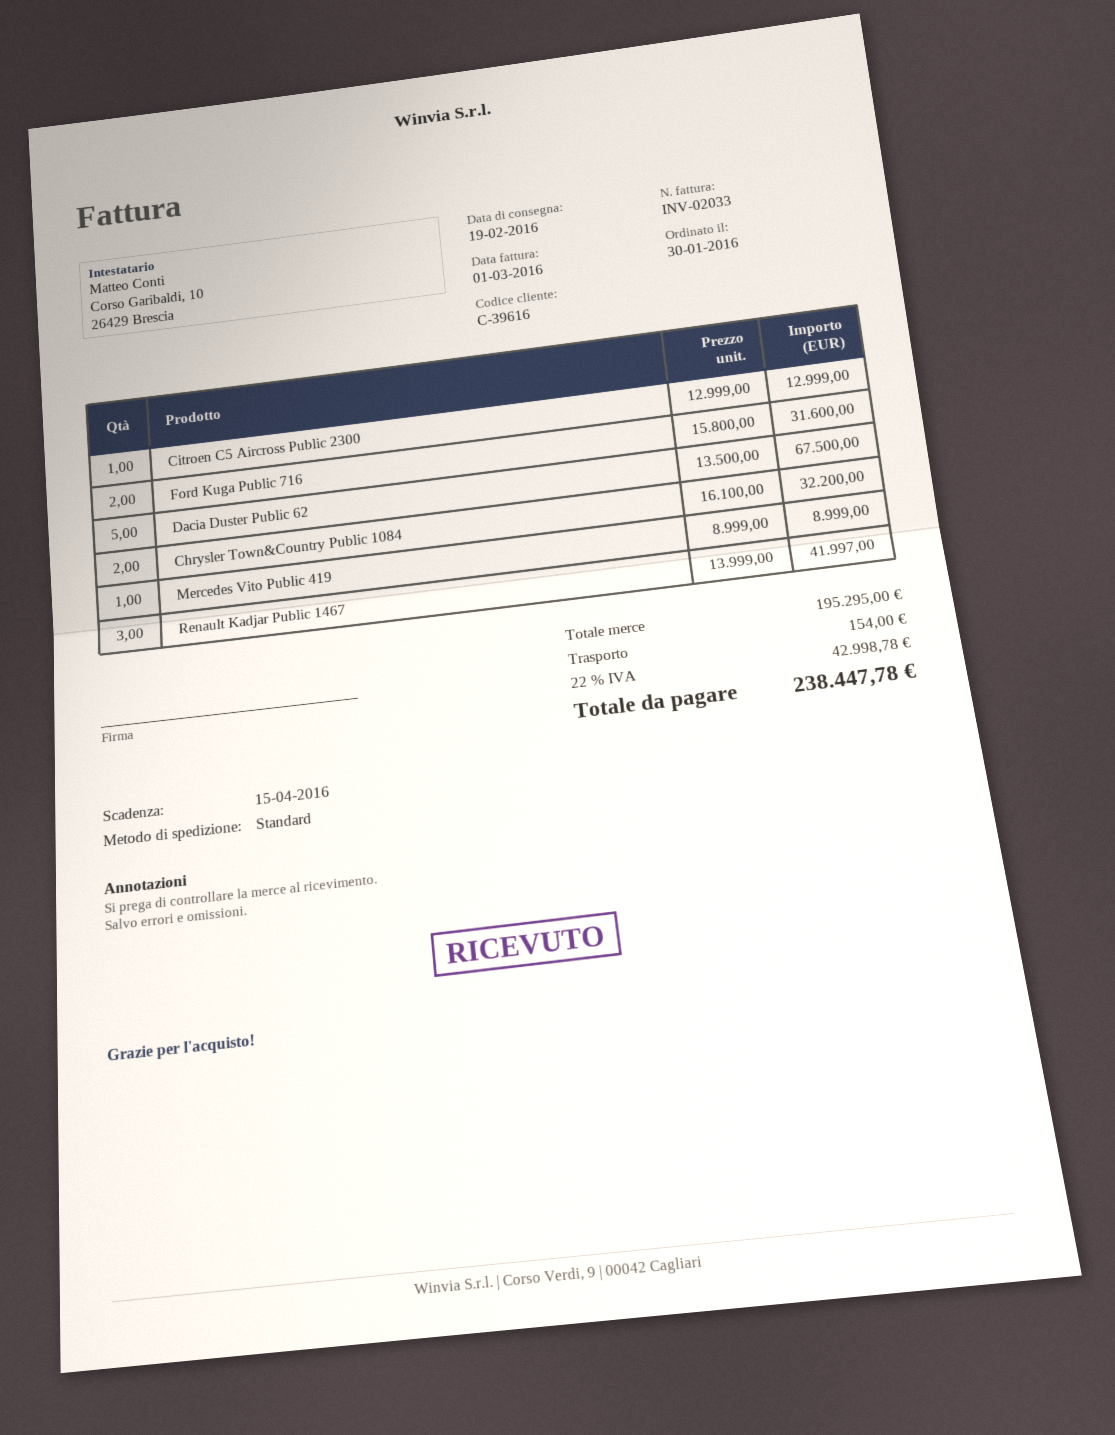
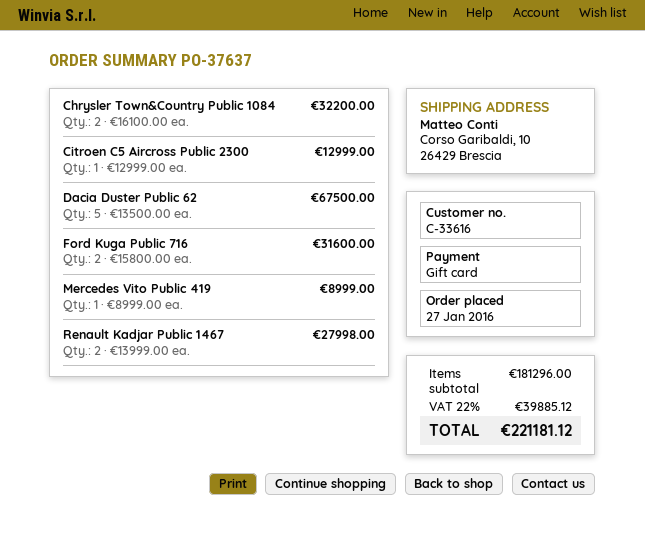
order date: 2016-01-30 -> 2016-01-27
customer number: C-39616 -> C-33616
Renault Kadjar Public 1467: 3 x 13999.00 = 41997.00 -> 2 x 13999.00 = 27998.00
subtotal: 195295.00 -> 181296.00
shipping: 154.00 -> none
tax: 22% = 42998.78 -> 22% = 39885.12
total: 238447.78 -> 221181.12

